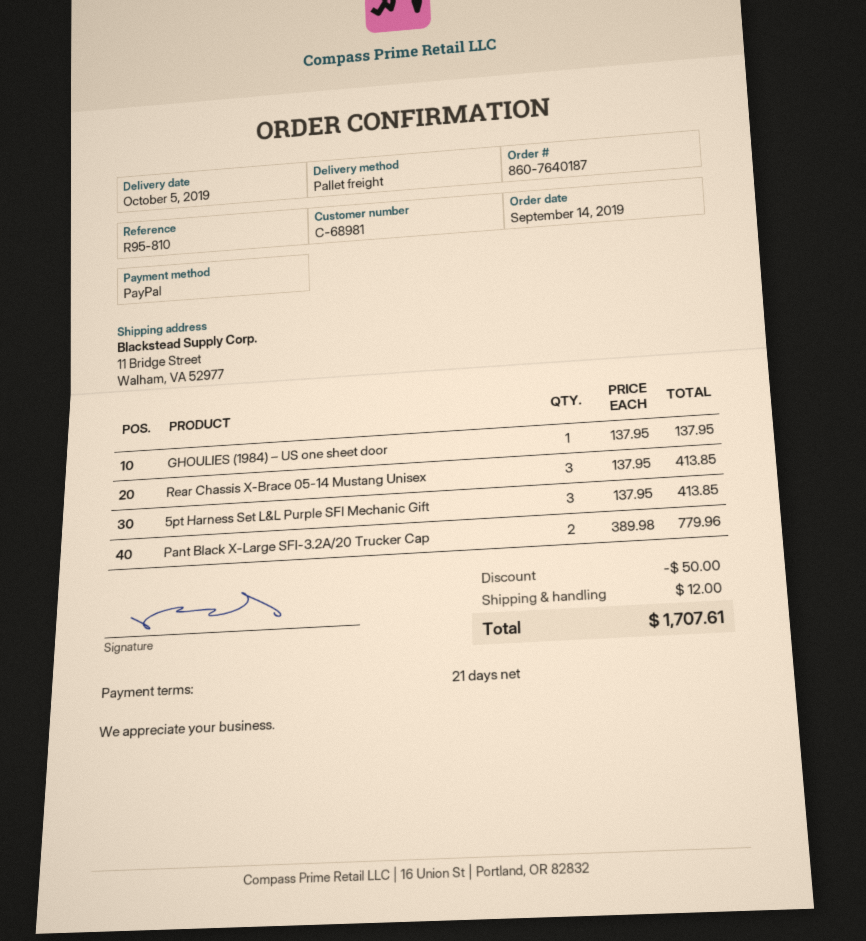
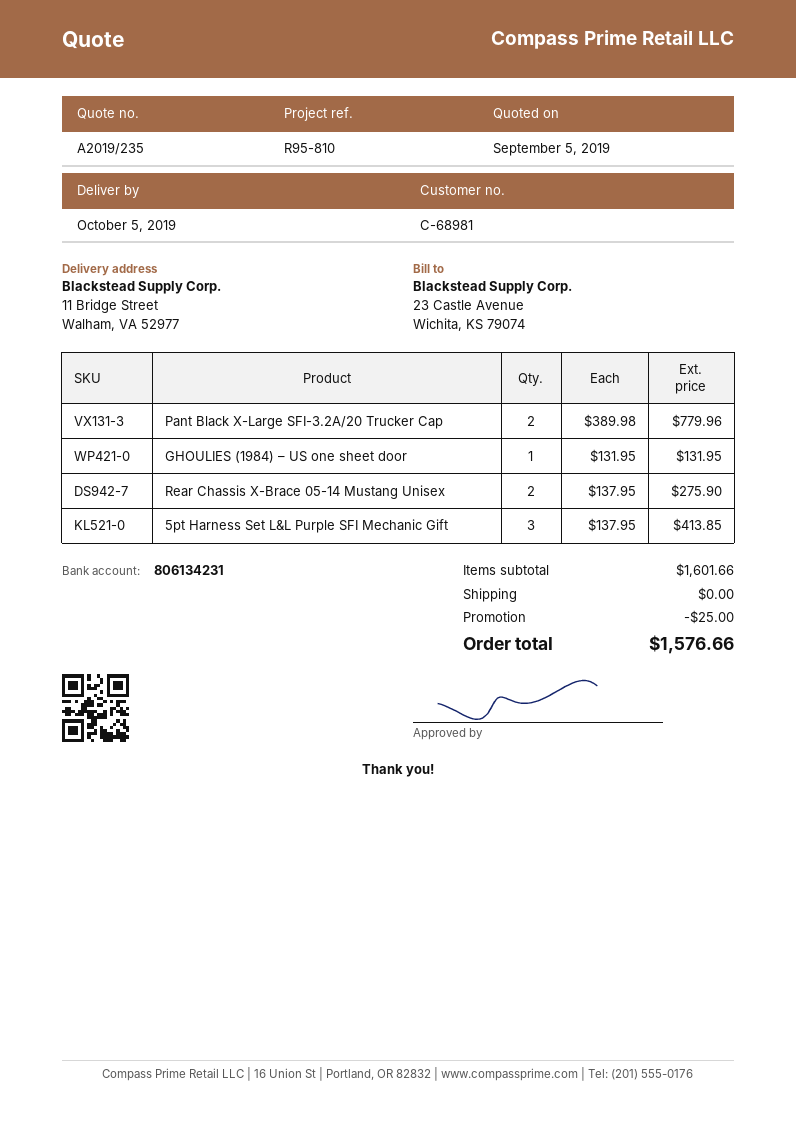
GHOULIES (1984) – US one sheet door: 1 x 137.95 = 137.95 -> 1 x 131.95 = 131.95
Rear Chassis X-Brace 05-14 Mustang Unisex: 3 x 137.95 = 413.85 -> 2 x 137.95 = 275.90
discount: 50.00 -> 25.00
shipping: 12.00 -> 0.00
total: 1707.61 -> 1576.66

